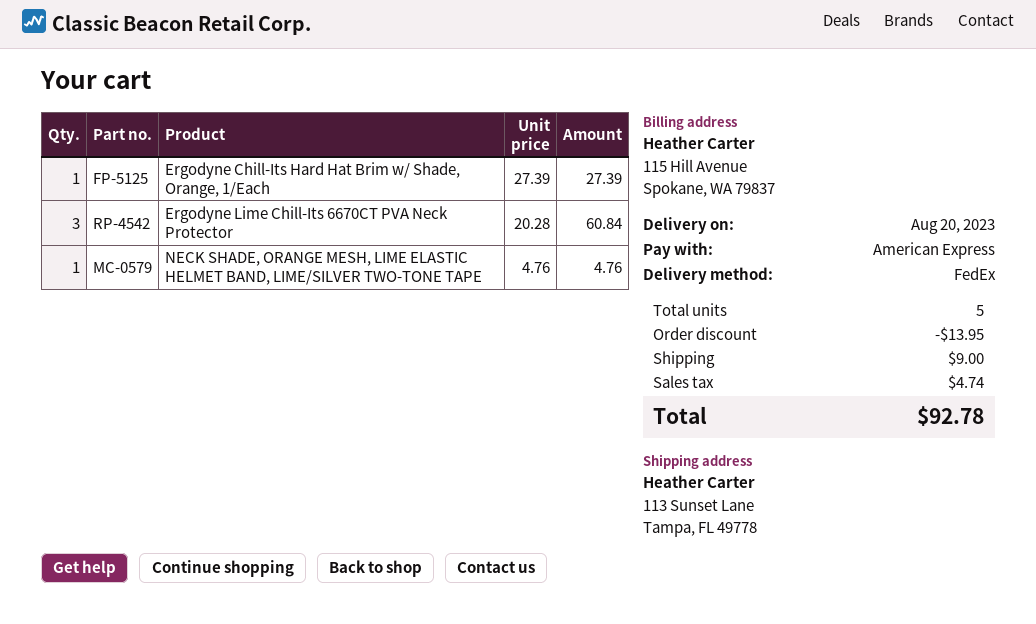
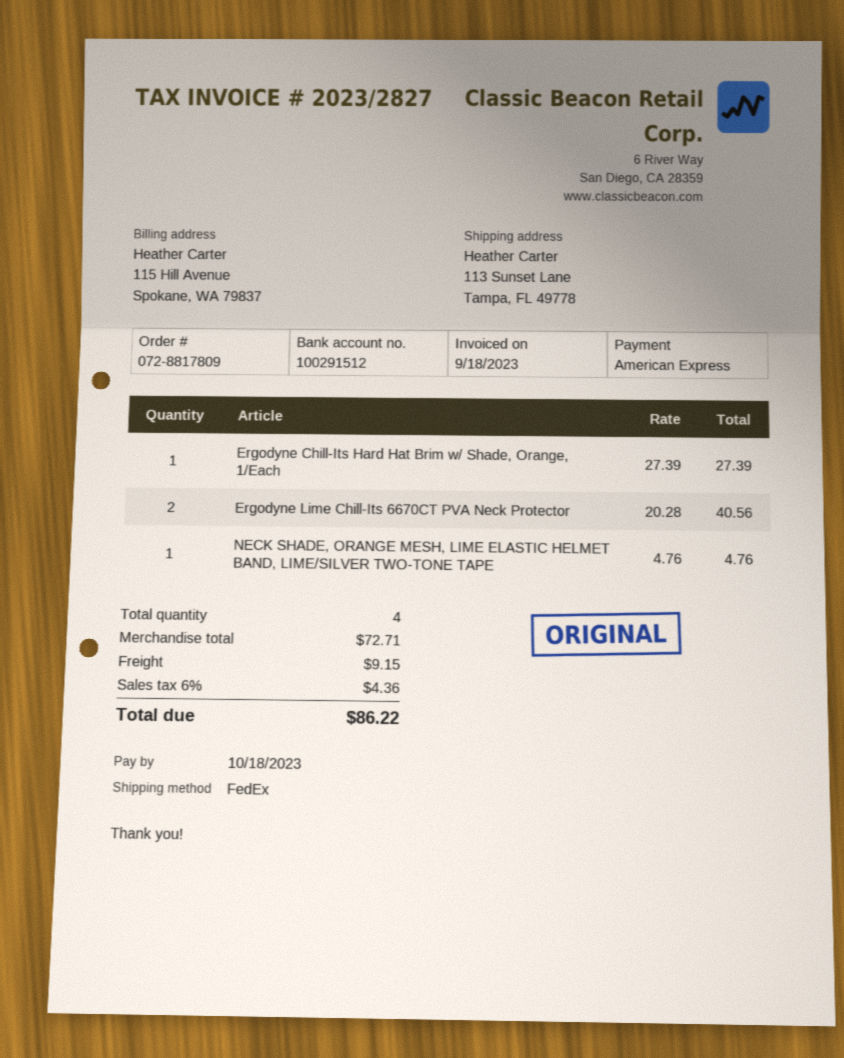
Ergodyne Lime Chill-Its 6670CT PVA Neck Protector: 3 x 20.28 = 60.84 -> 2 x 20.28 = 40.56
total quantity: 5 -> 4
discount: 13.95 -> none
shipping: 9.00 -> 9.15
tax: 4.74 -> 4.36
total: 92.78 -> 86.22

